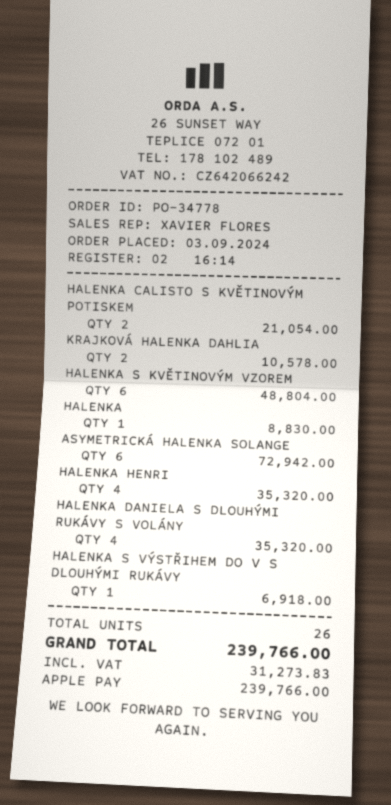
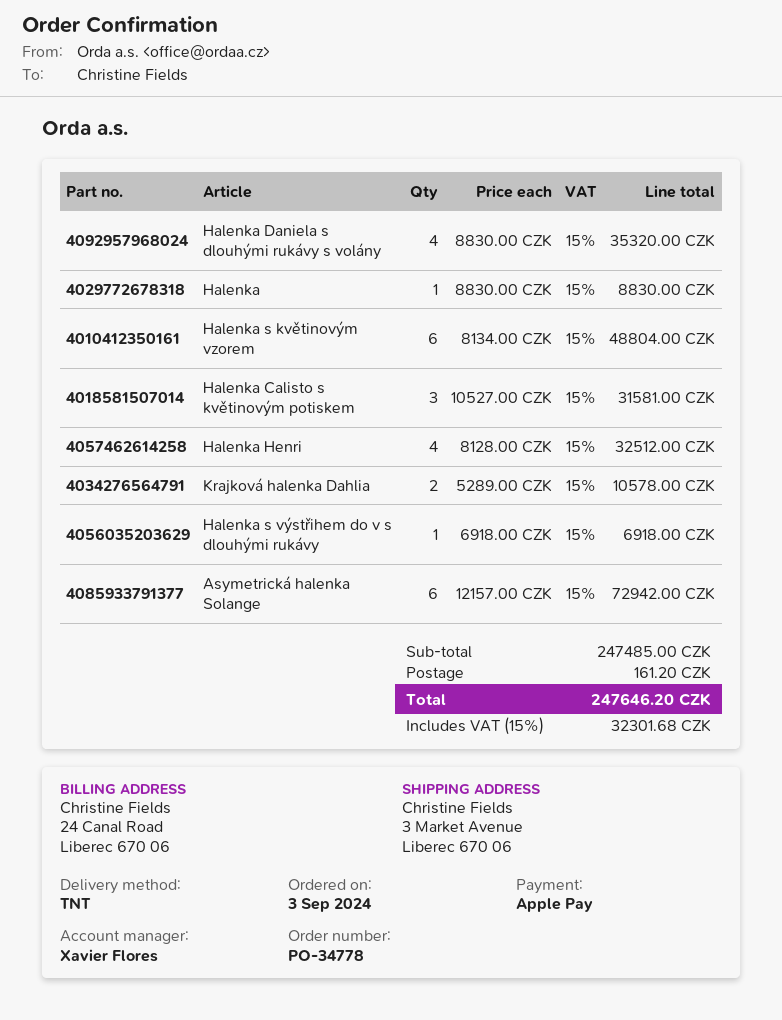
HALENKA CALISTO S KVĚTINOVÝM POTISKEM: 2 for 21054.00 -> 3 for 31581.00
HALENKA HENRI: 4 for 35320.00 -> 4 for 32512.00
shipping: none -> 161.20
tax: 31273.83 -> 32301.68
total: 239766.00 -> 247646.20

